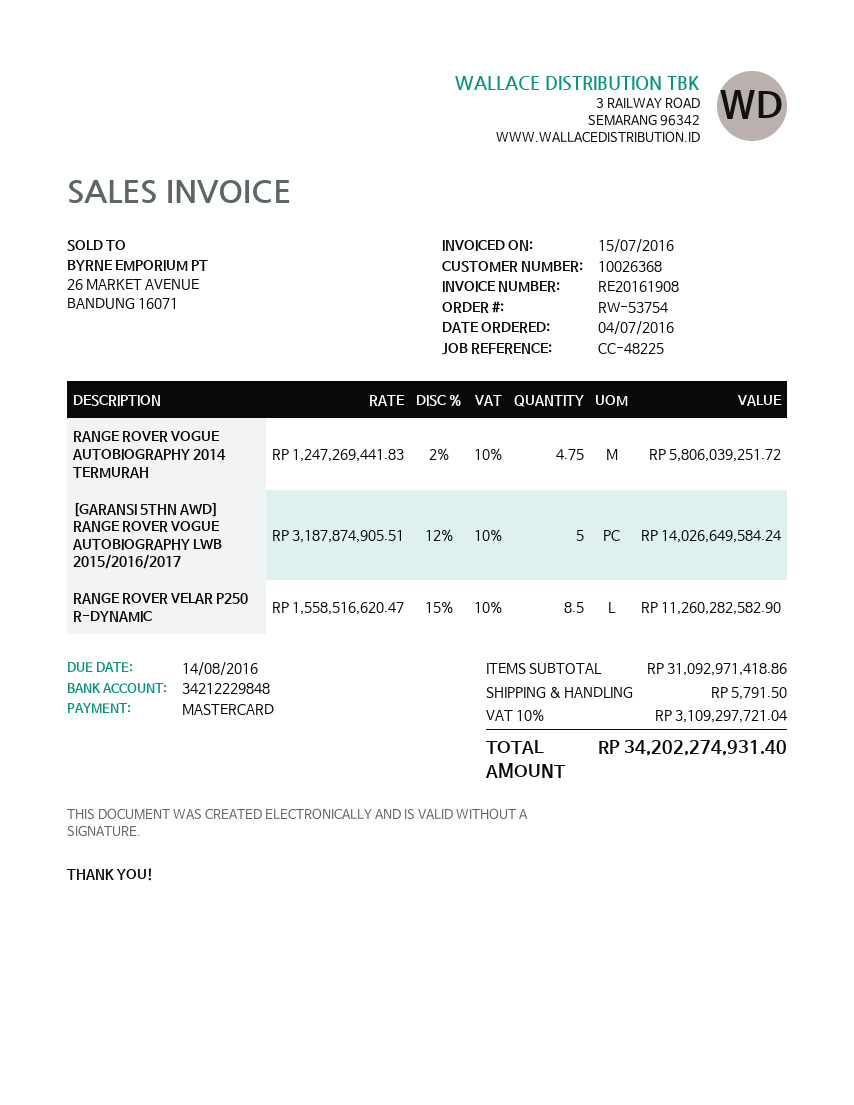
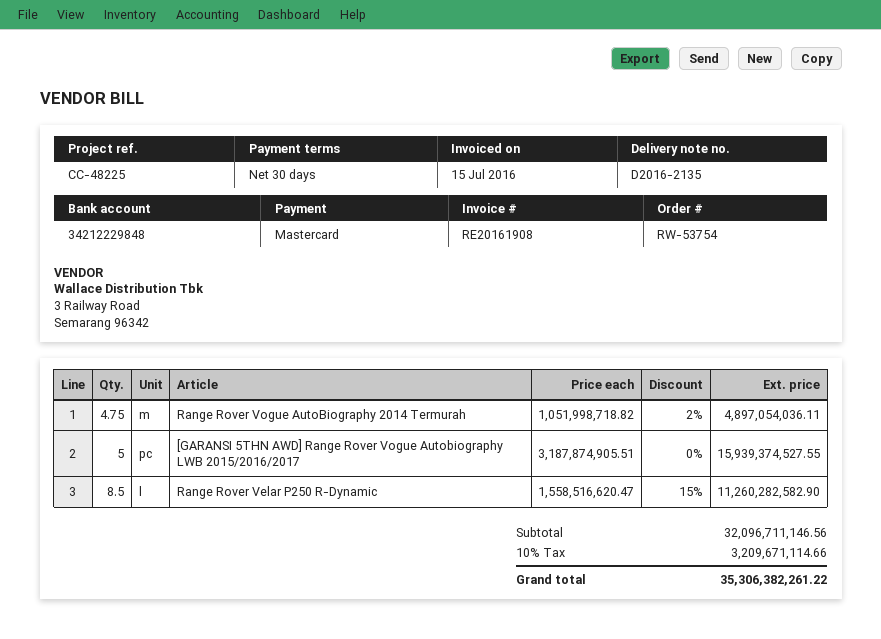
RANGE ROVER VOGUE AUTOBIOGRAPHY 2014 TERMURAH: 4.75 x 1247269441.83 - 2% = 5806039251.72 -> 4.75 x 1051998718.82 - 2% = 4897054036.11
[GARANSI 5THN AWD] RANGE ROVER VOGUE AUTOBIOGRAPHY LWB 2015/2016/2017: 5 x 3187874905.51 - 12% = 14026649584.24 -> 5 x 3187874905.51 = 15939374527.55
subtotal: 31092971418.86 -> 32096711146.56
shipping: 5791.50 -> none
tax: 10% = 3109297721.04 -> 10% = 3209671114.66
total: 34202274931.40 -> 35306382261.22

